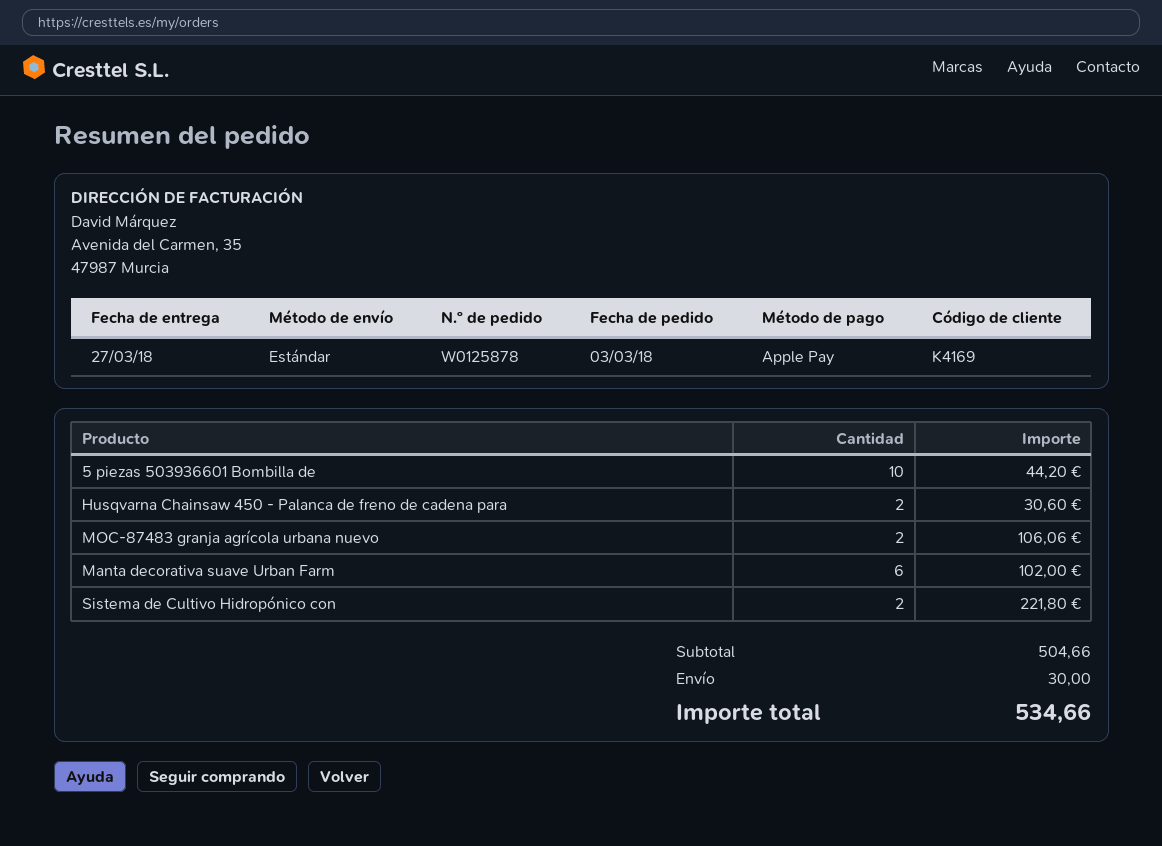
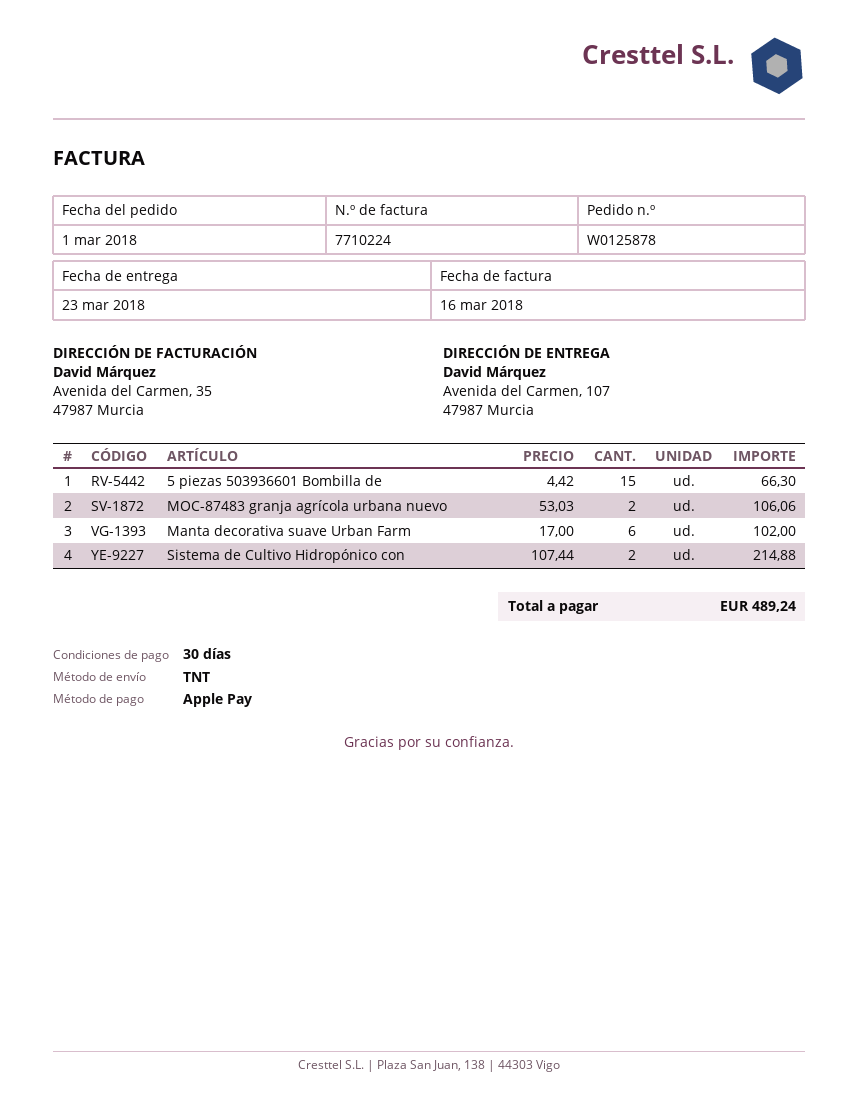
order date: 2018-03-03 -> 2018-03-01
delivery date: 2018-03-27 -> 2018-03-23
shipping method: standard -> TNT
5 piezas 503936601 Bombilla de: 10 for 44.20 -> 15 for 66.30
Husqvarna Chainsaw 450 - Palanca de freno de cadena para: 2 for 30.60 -> none
Sistema de Cultivo Hidropónico con: 2 for 221.80 -> 2 for 214.88
shipping: 30.00 -> none
total: 534.66 -> 489.24

